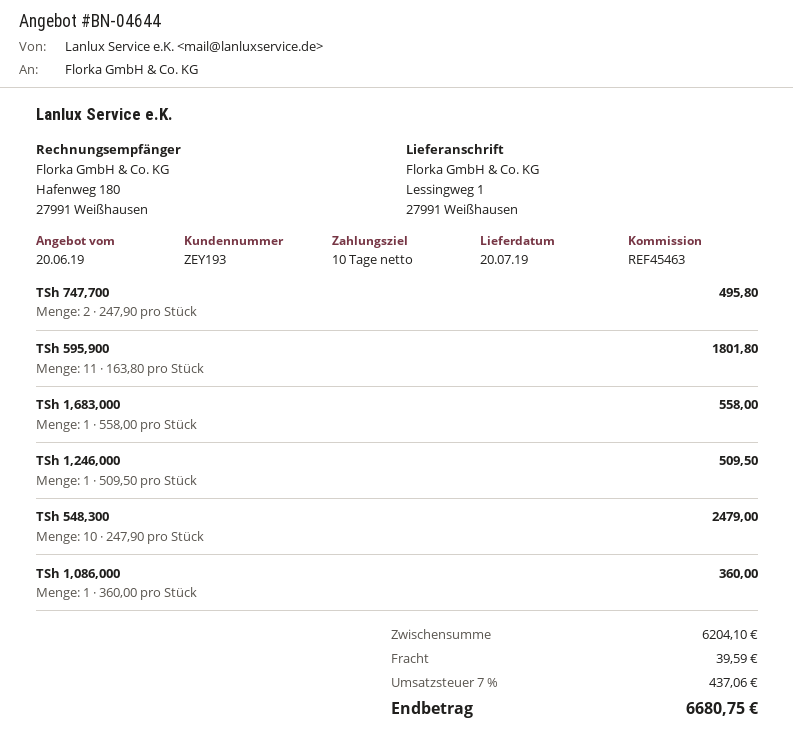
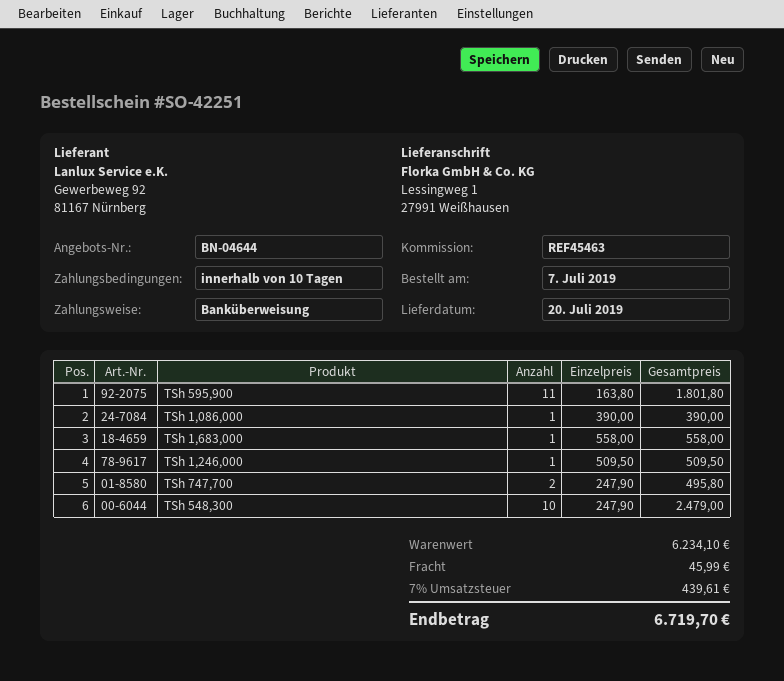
TSh 1,086,000: 1 x 360.00 = 360.00 -> 1 x 390.00 = 390.00
subtotal: 6204.10 -> 6234.10
shipping: 39.59 -> 45.99
tax: 7% = 437.06 -> 7% = 439.61
total: 6680.75 -> 6719.70

